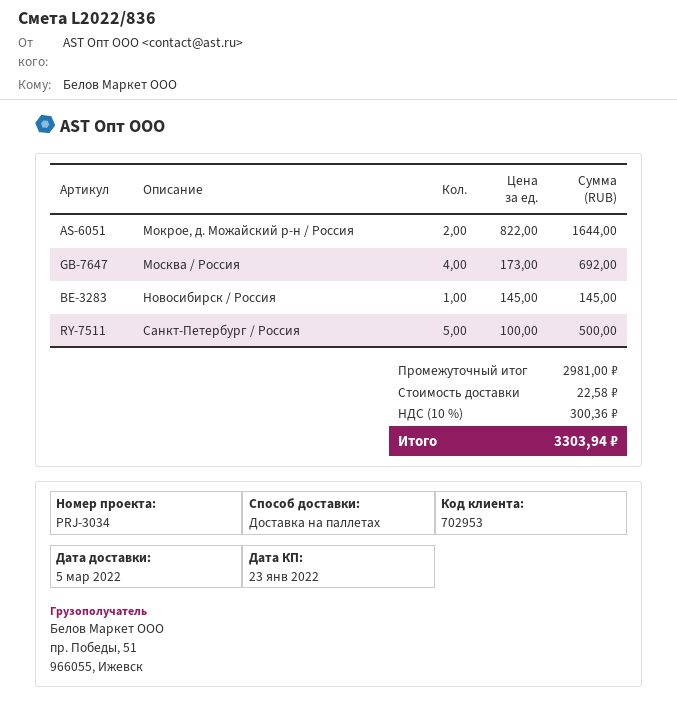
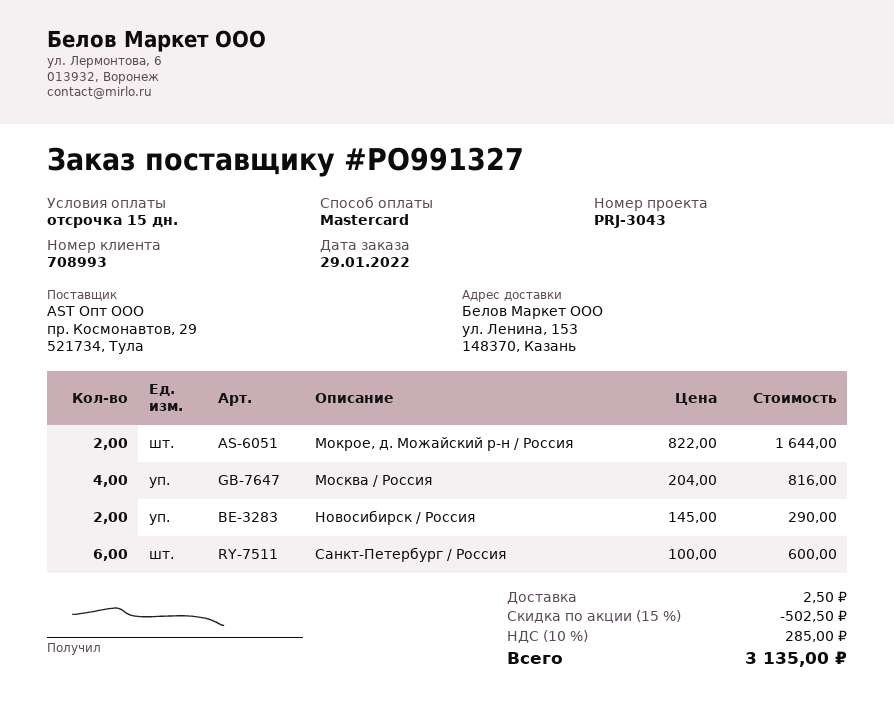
customer number: 702953 -> 708993
reference: PRJ-3034 -> PRJ-3043
ship to: пр. Победы, 51, 966055, Ижевск -> ул. Ленина, 153, 148370, Казань
Москва / Россия: 4 x 173.00 = 692.00 -> 4 x 204.00 = 816.00
Новосибирск / Россия: 1 x 145.00 = 145.00 -> 2 x 145.00 = 290.00
Санкт-Петербург / Россия: 5 x 100.00 = 500.00 -> 6 x 100.00 = 600.00
discount: none -> 15% = 502.50
shipping: 22.58 -> 2.50
tax: 10% = 300.36 -> 10% = 285.00
total: 3303.94 -> 3135.00

